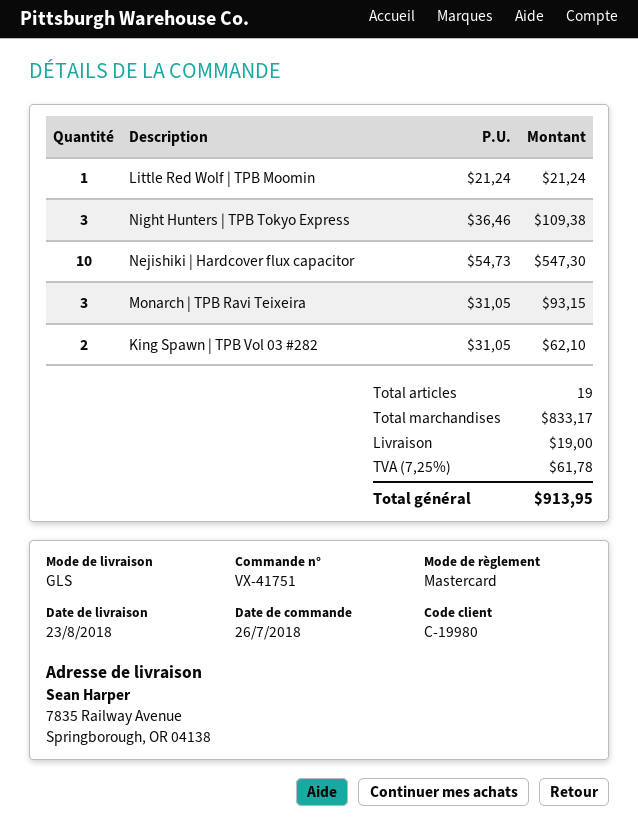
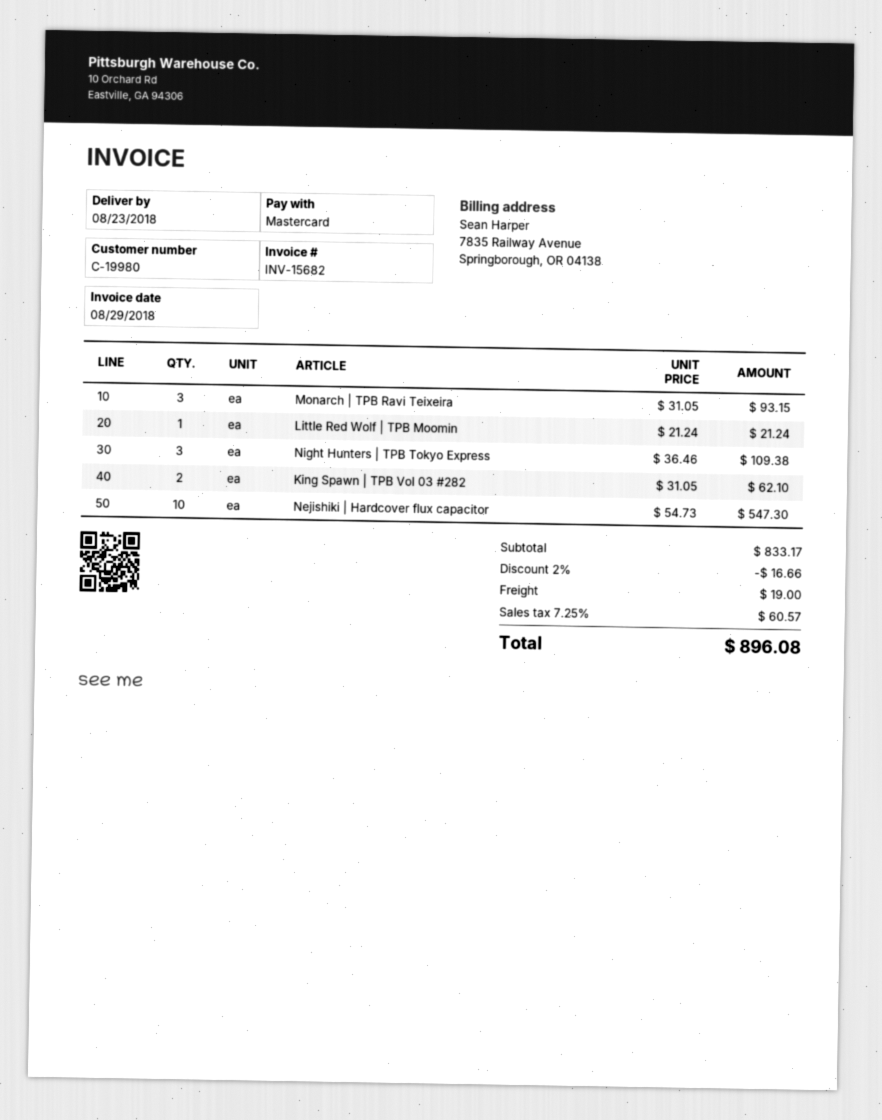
discount: none -> 2% = 16.66
tax: 7.25% = 61.78 -> 7.25% = 60.57
total: 913.95 -> 896.08

